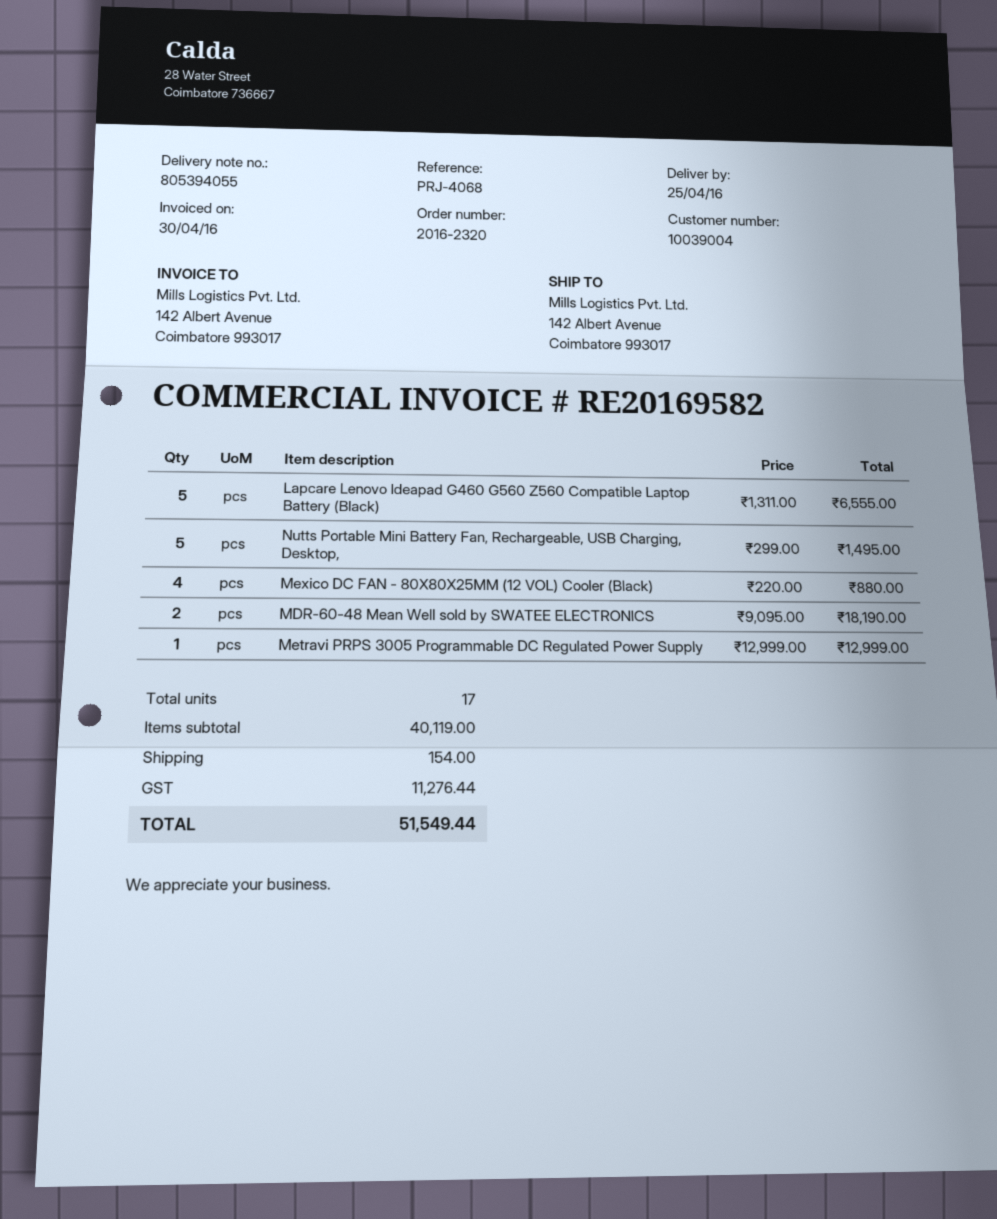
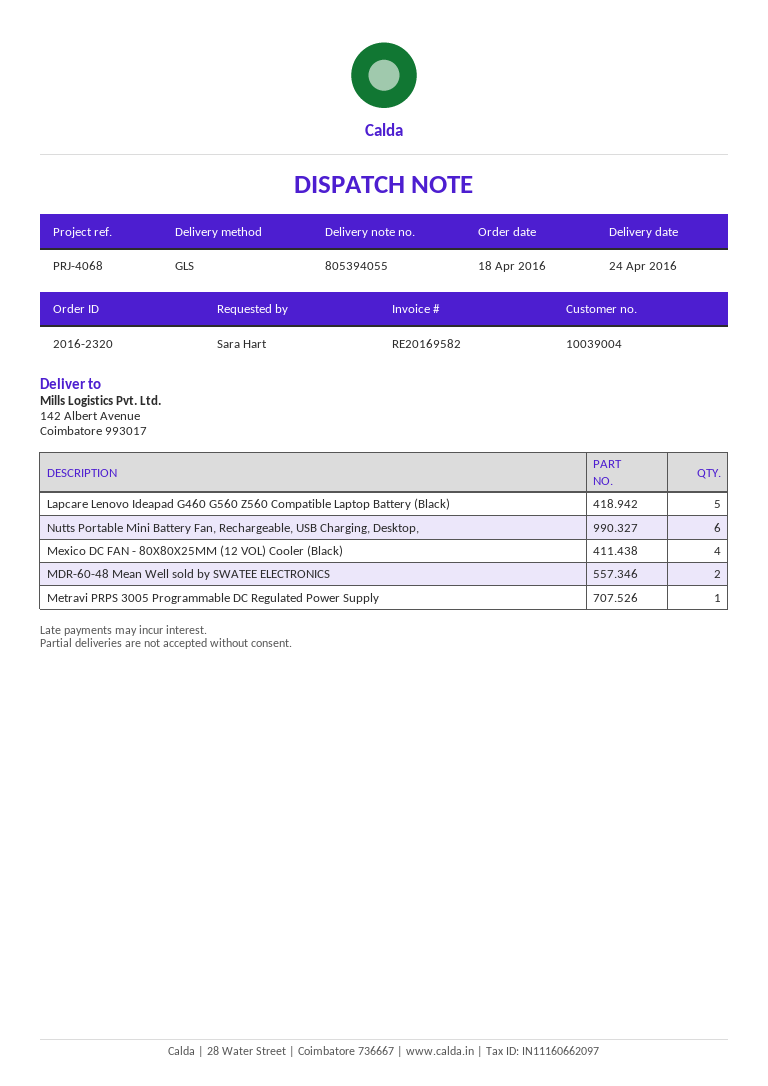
delivery date: 2016-04-25 -> 2016-04-24
Nutts Portable Mini Battery Fan, Rechargeable, USB Charging, Desktop,: 5 -> 6

